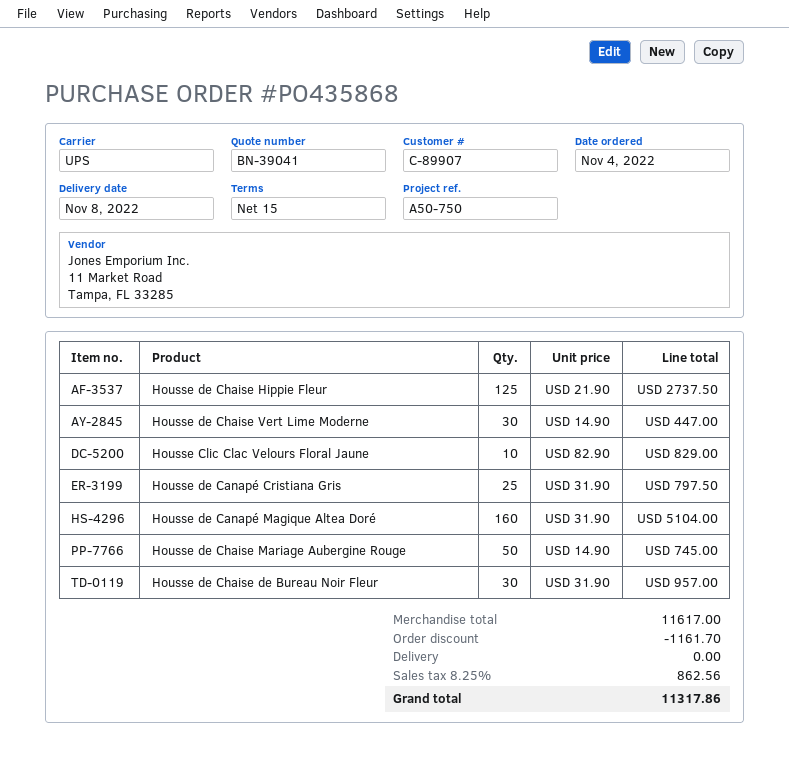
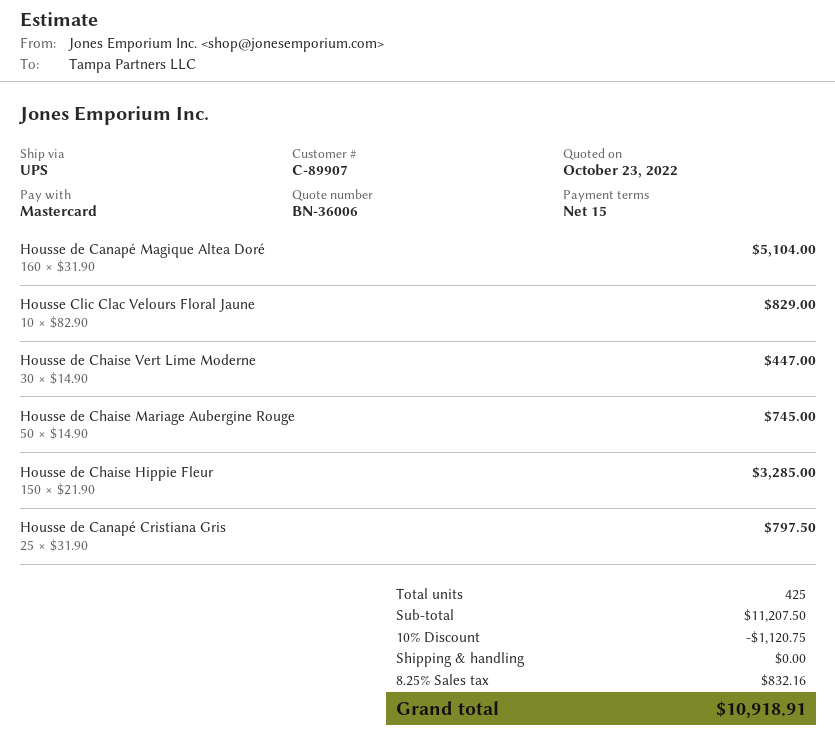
quote number: BN-39041 -> BN-36006
Housse de Chaise Hippie Fleur: 125 x 21.90 = 2737.50 -> 150 x 21.90 = 3285.00
Housse de Chaise de Bureau Noir Fleur: 30 x 31.90 = 957.00 -> none
subtotal: 11617.00 -> 11207.50
discount: 1161.70 -> 1120.75
tax: 8.25% = 862.56 -> 8.25% = 832.16
total: 11317.86 -> 10918.91

